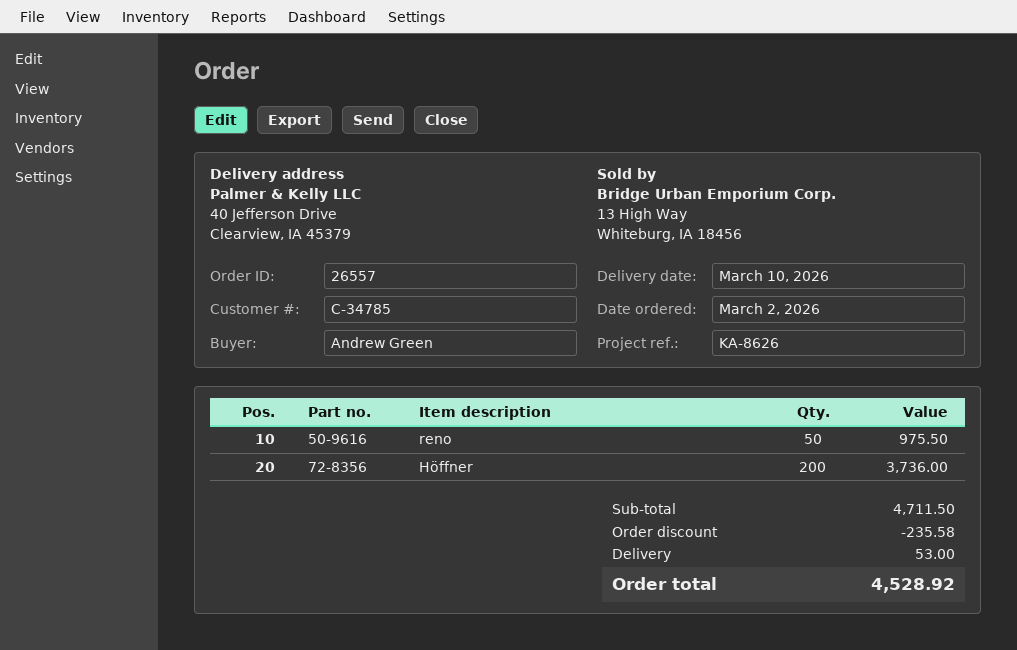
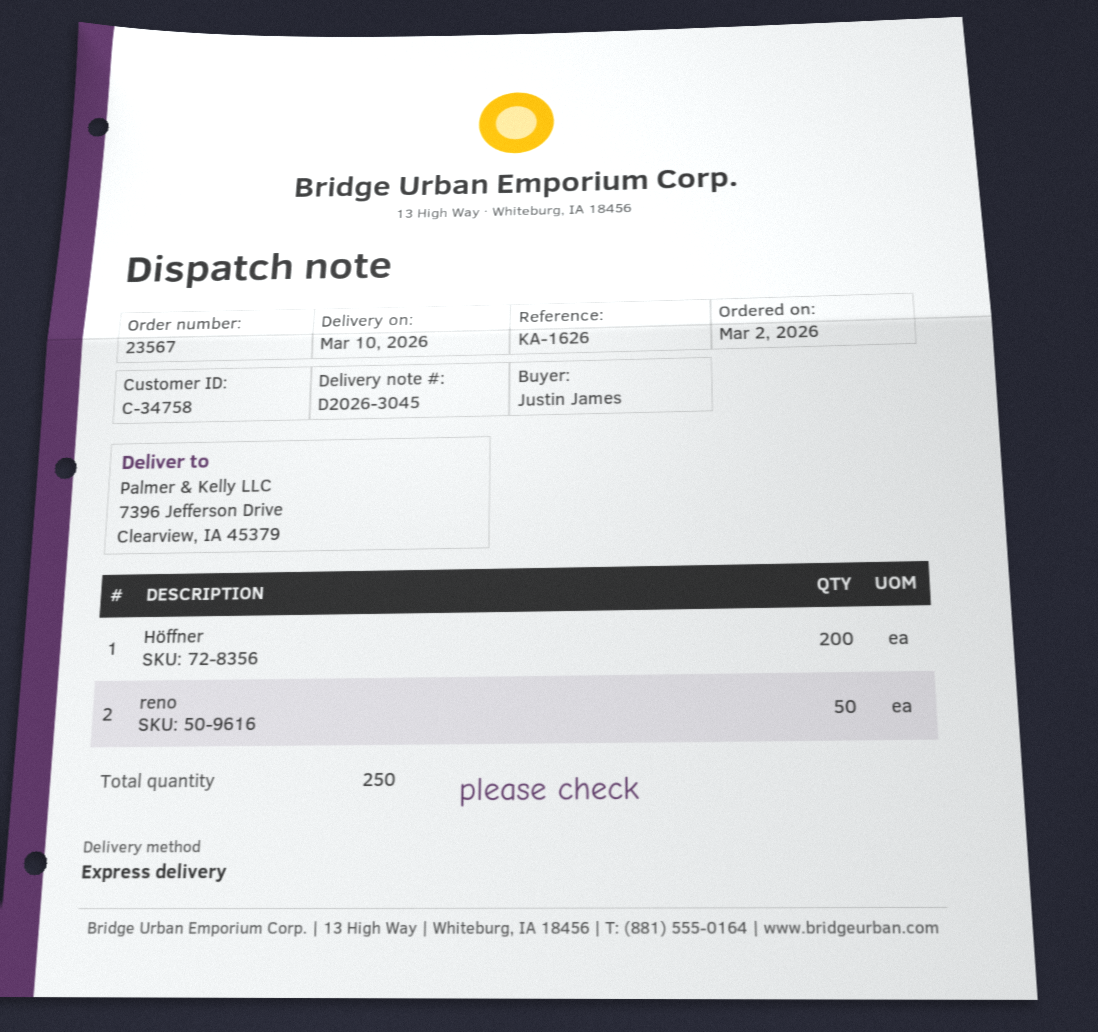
order number: 26557 -> 23567
customer number: C-34785 -> C-34758
reference: KA-8626 -> KA-1626
ordered by: Andrew Green -> Justin James
ship to: 40 Jefferson Drive, Clearview, IA 45379 -> 7396 Jefferson Drive, Clearview, IA 45379

